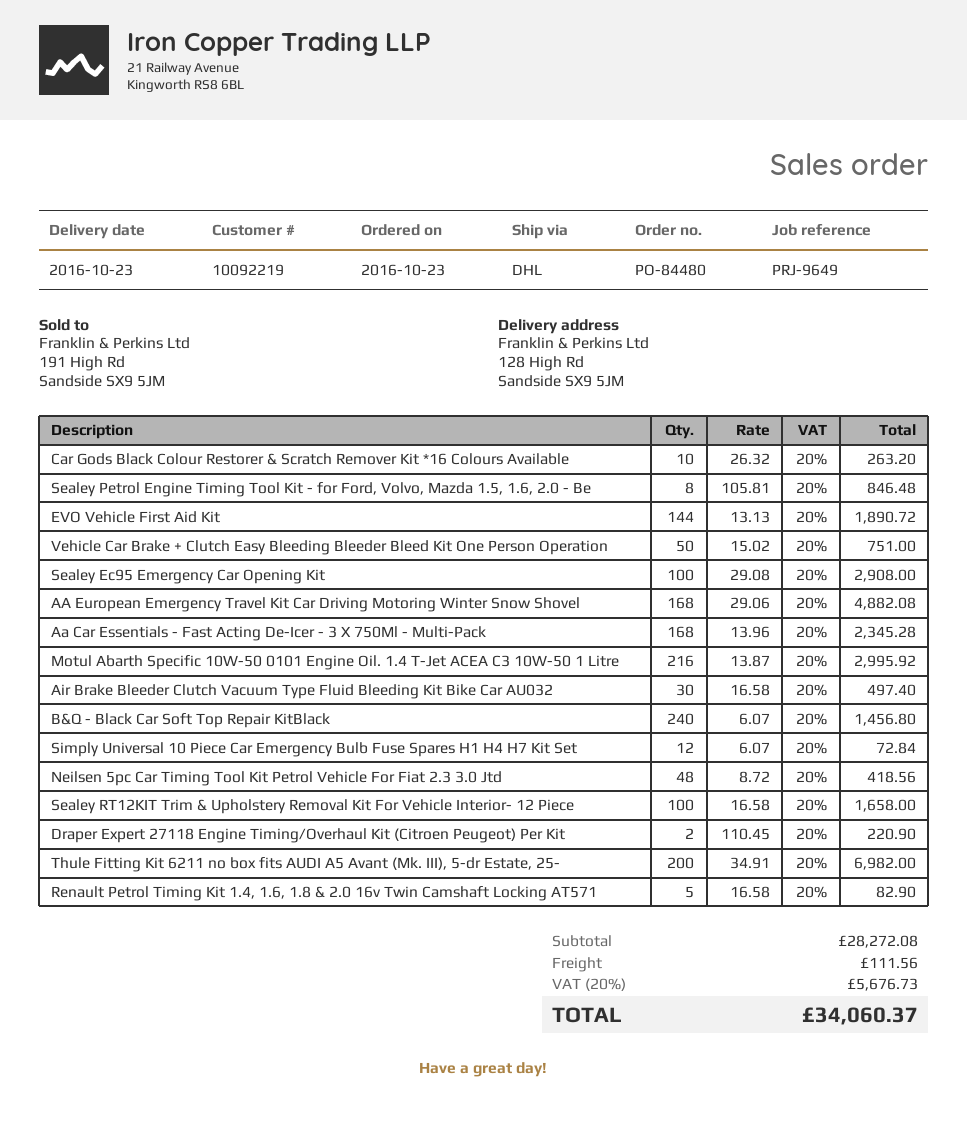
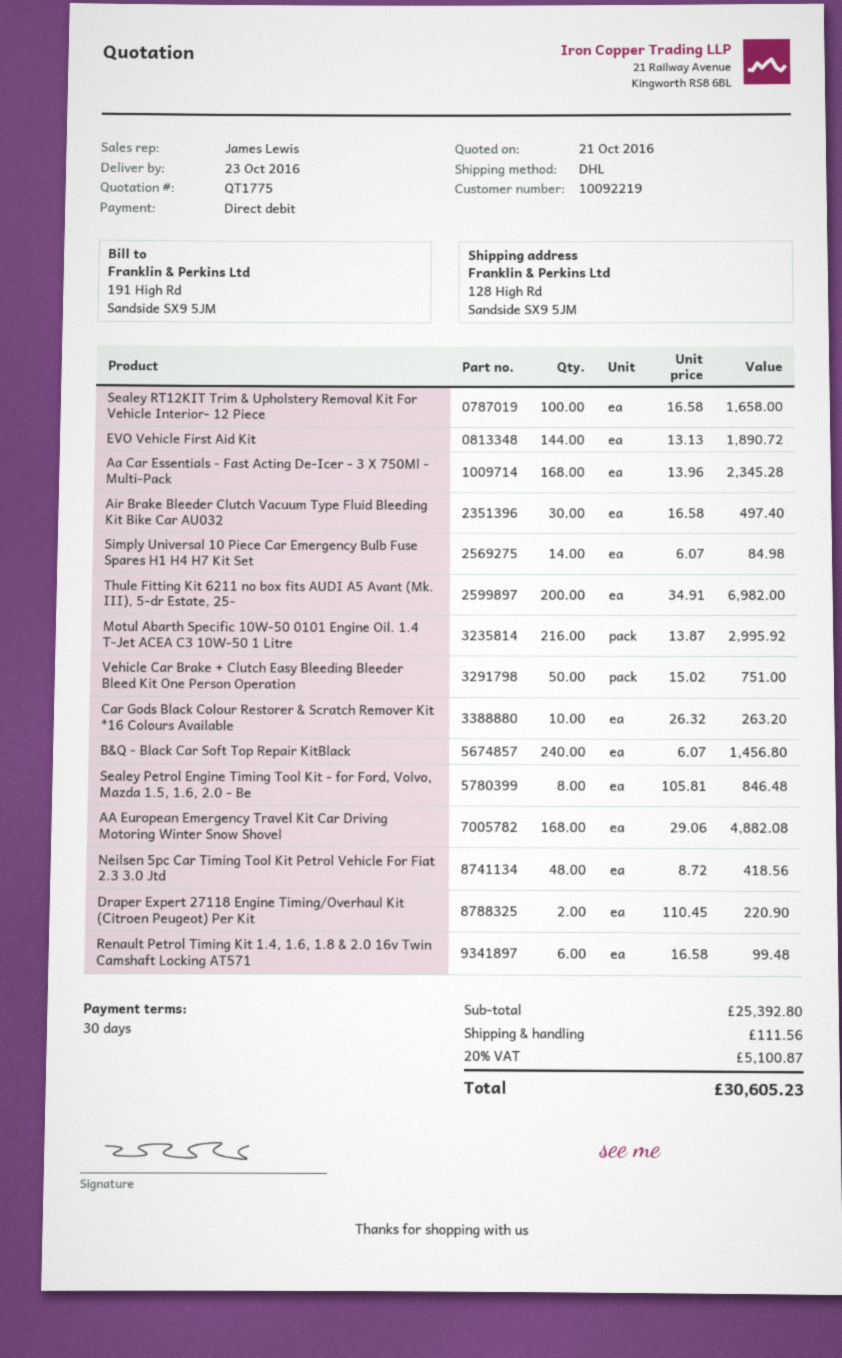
Sealey Ec95 Emergency Car Opening Kit: 100 x 29.08 = 2908.00 -> none
Simply Universal 10 Piece Car Emergency Bulb Fuse Spares H1 H4 H7 Kit Set: 12 x 6.07 = 72.84 -> 14 x 6.07 = 84.98
Renault Petrol Timing Kit 1.4, 1.6, 1.8 & 2.0 16v Twin Camshaft Locking AT571: 5 x 16.58 = 82.90 -> 6 x 16.58 = 99.48
subtotal: 28272.08 -> 25392.80
tax: 20% = 5676.73 -> 20% = 5100.87
total: 34060.37 -> 30605.23

